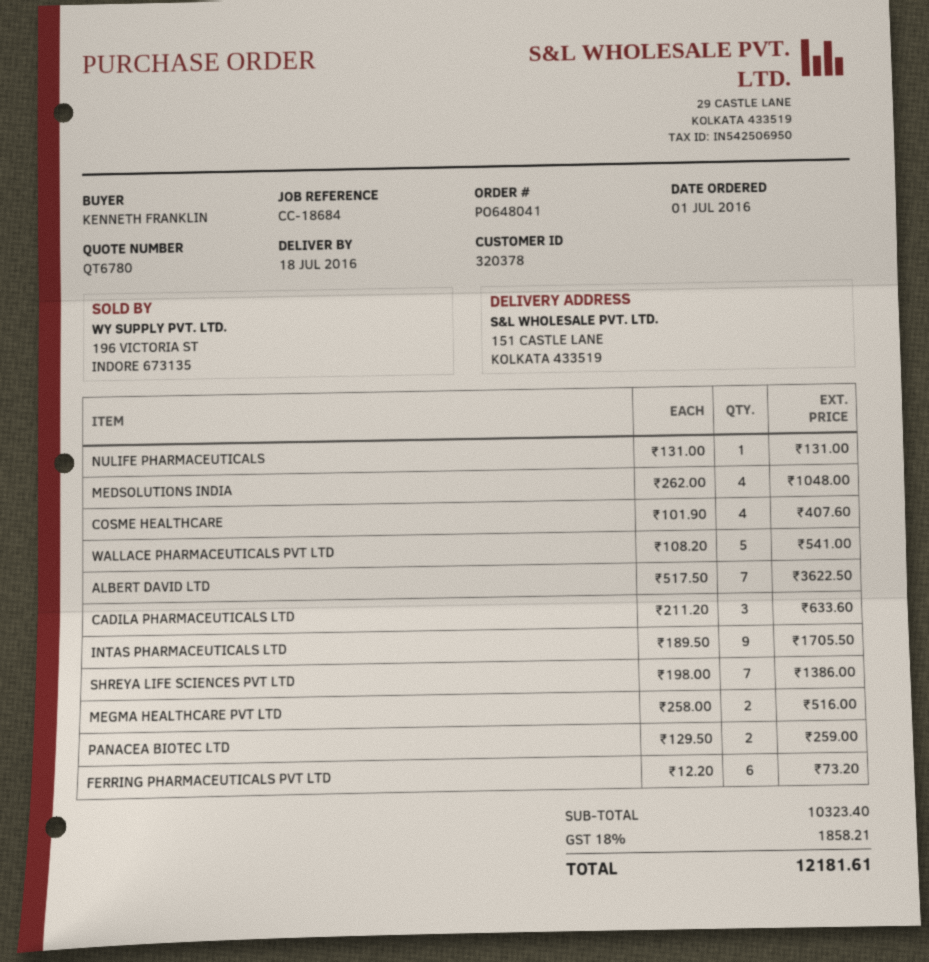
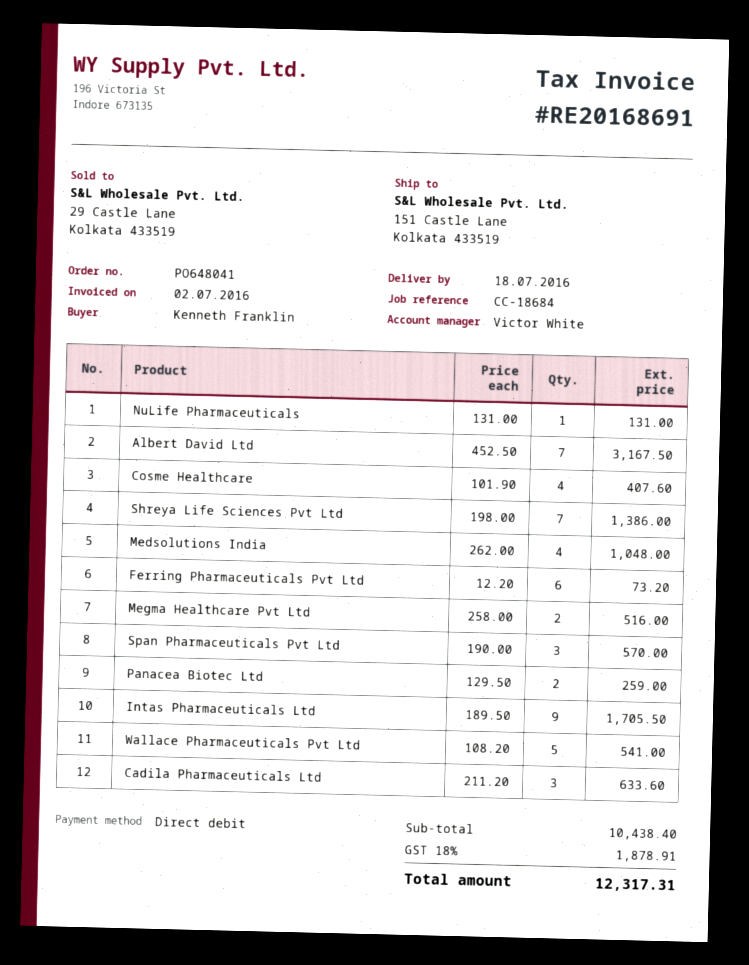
ALBERT DAVID LTD: 7 x 517.50 = 3622.50 -> 7 x 452.50 = 3167.50
Span Pharmaceuticals Pvt Ltd: none -> 3 x 190.00 = 570.00
subtotal: 10323.40 -> 10438.40
tax: 18% = 1858.21 -> 18% = 1878.91
total: 12181.61 -> 12317.31

